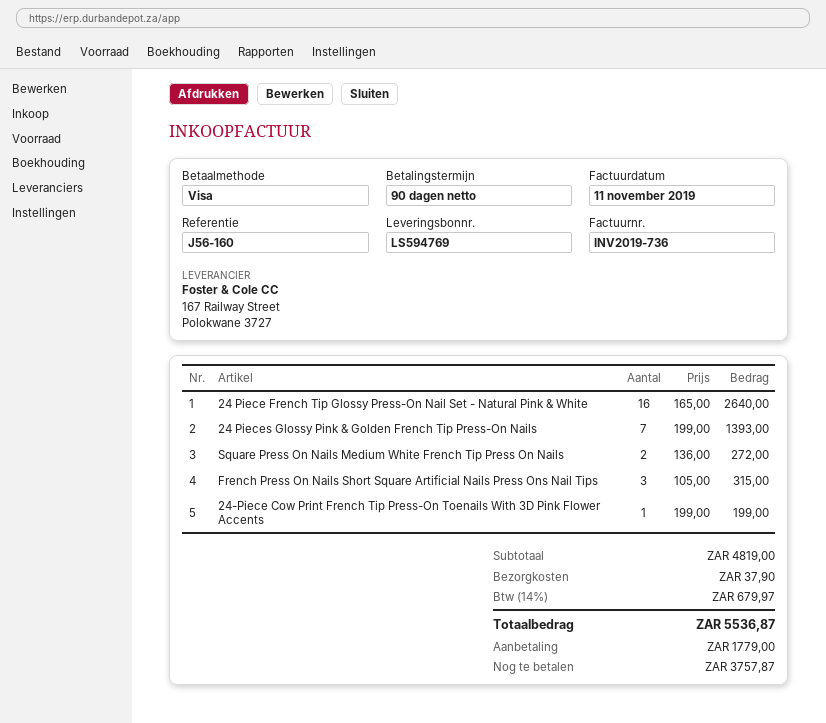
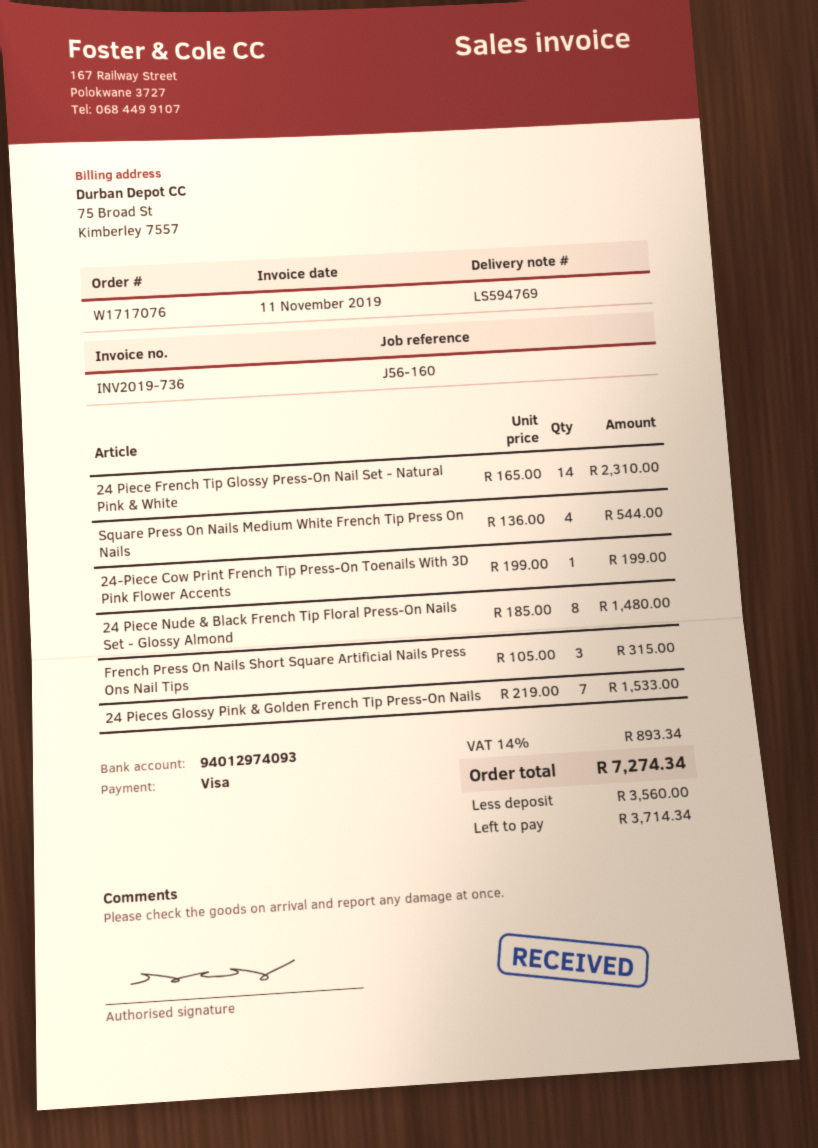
24 Piece French Tip Glossy Press-On Nail Set - Natural Pink & White: 16 x 165.00 = 2640.00 -> 14 x 165.00 = 2310.00
24 Pieces Glossy Pink & Golden French Tip Press-On Nails: 7 x 199.00 = 1393.00 -> 7 x 219.00 = 1533.00
Square Press On Nails Medium White French Tip Press On Nails: 2 x 136.00 = 272.00 -> 4 x 136.00 = 544.00
24 Piece Nude & Black French Tip Floral Press-On Nails Set - Glossy Almond: none -> 8 x 185.00 = 1480.00
shipping: 37.90 -> none
tax: 14% = 679.97 -> 14% = 893.34
total: 5536.87 -> 7274.34
deposit: 1779.00 -> 3560.00
balance: 3757.87 -> 3714.34

